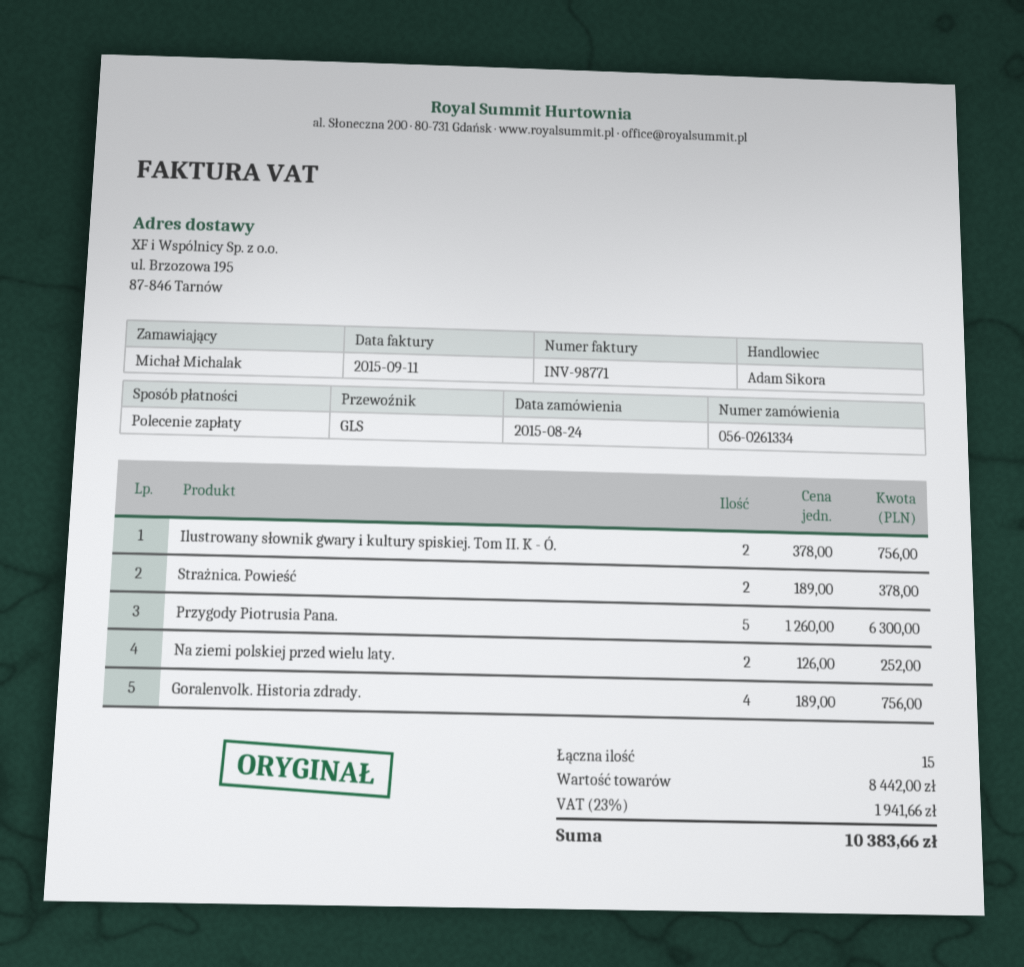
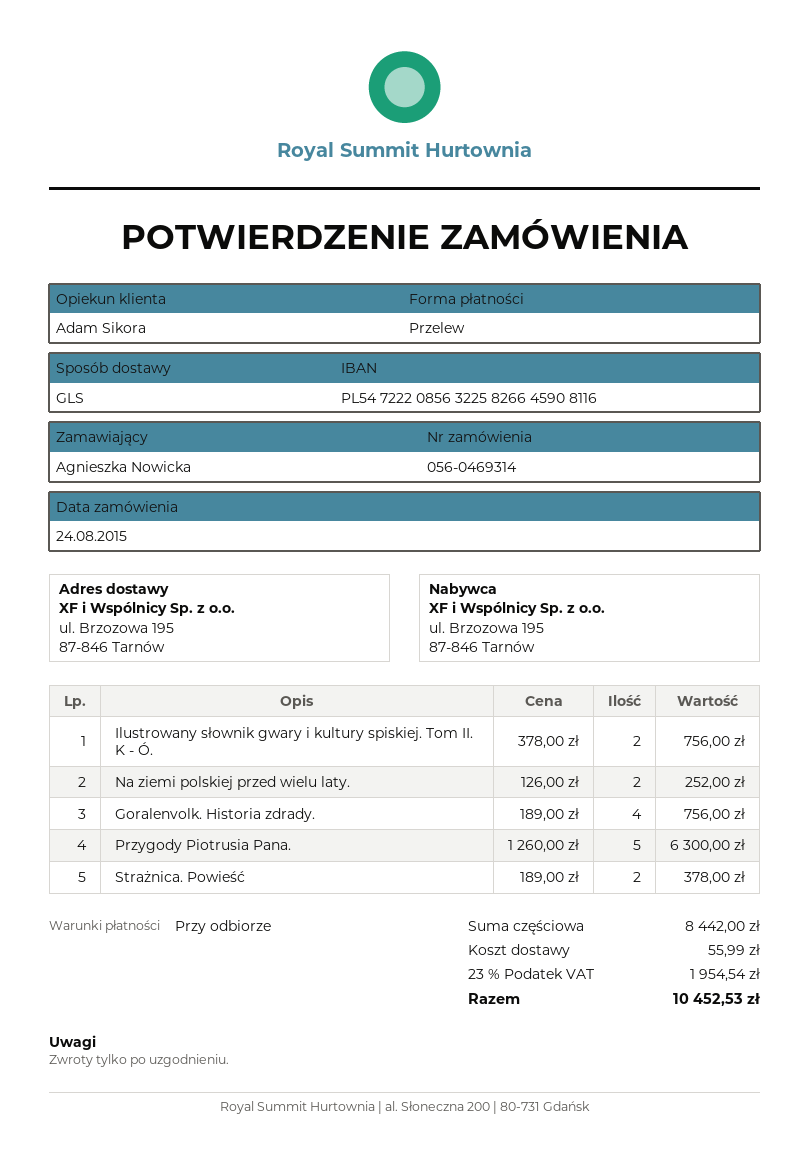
order number: 056-0261334 -> 056-0469314
ordered by: Michał Michalak -> Agnieszka Nowicka
payment method: direct debit -> bank transfer
shipping: none -> 55.99
tax: 23% = 1941.66 -> 23% = 1954.54
total: 10383.66 -> 10452.53

